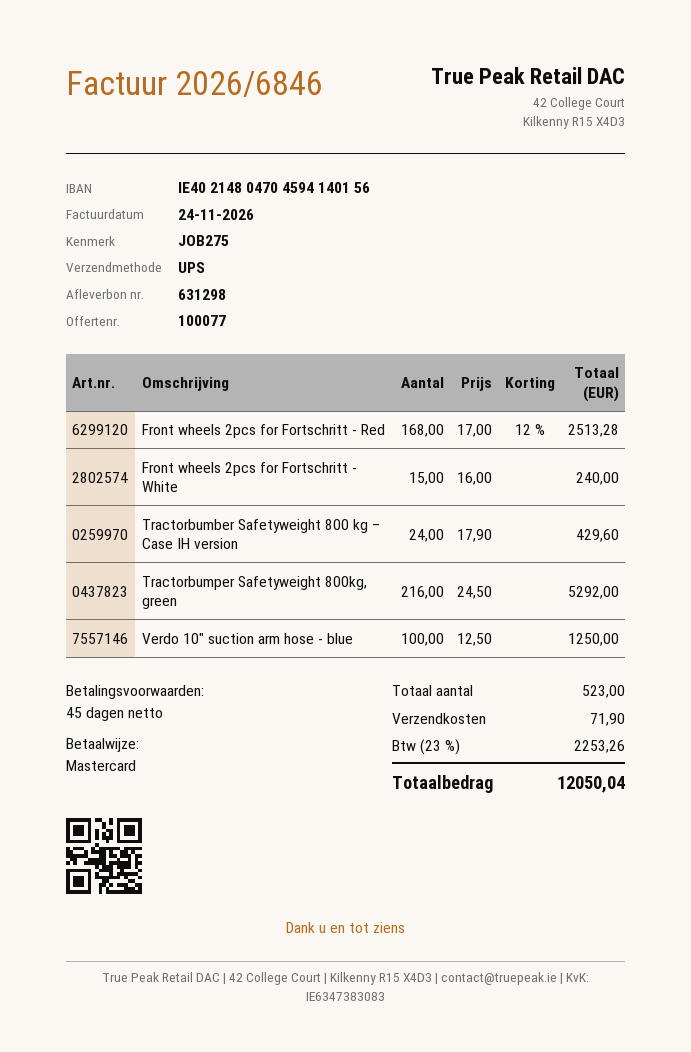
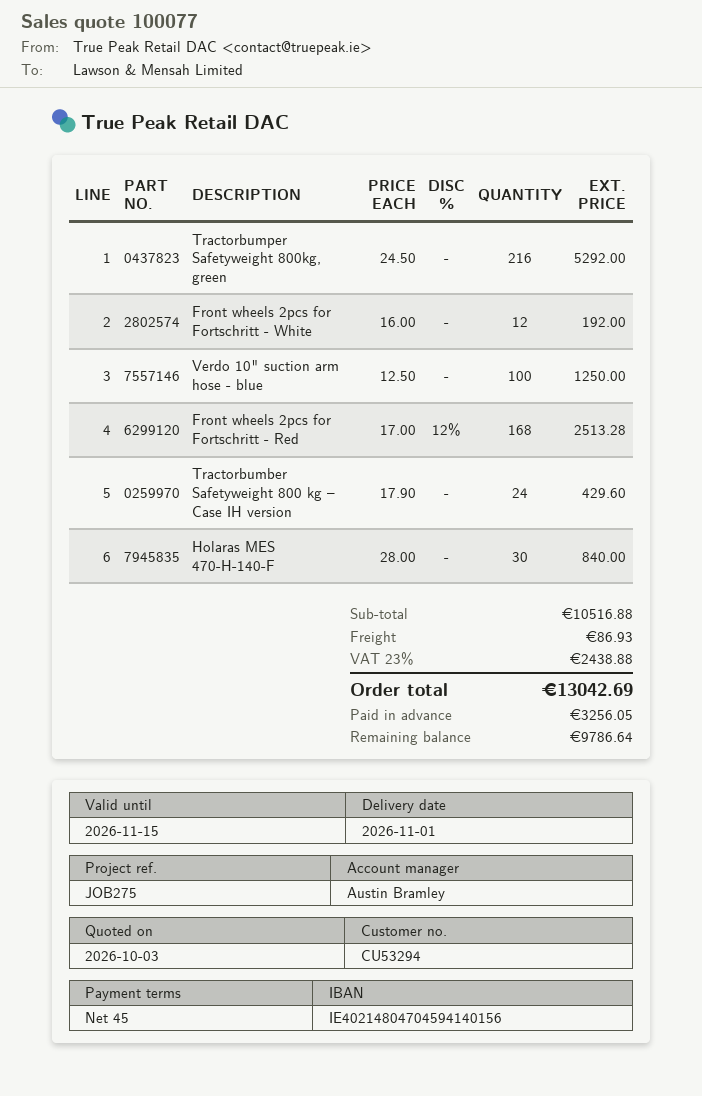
Front wheels 2pcs for Fortschritt - White: 15 x 16.00 = 240.00 -> 12 x 16.00 = 192.00
Holaras MES 470-H-140-F: none -> 30 x 28.00 = 840.00
shipping: 71.90 -> 86.93
tax: 23% = 2253.26 -> 23% = 2438.88
total: 12050.04 -> 13042.69

